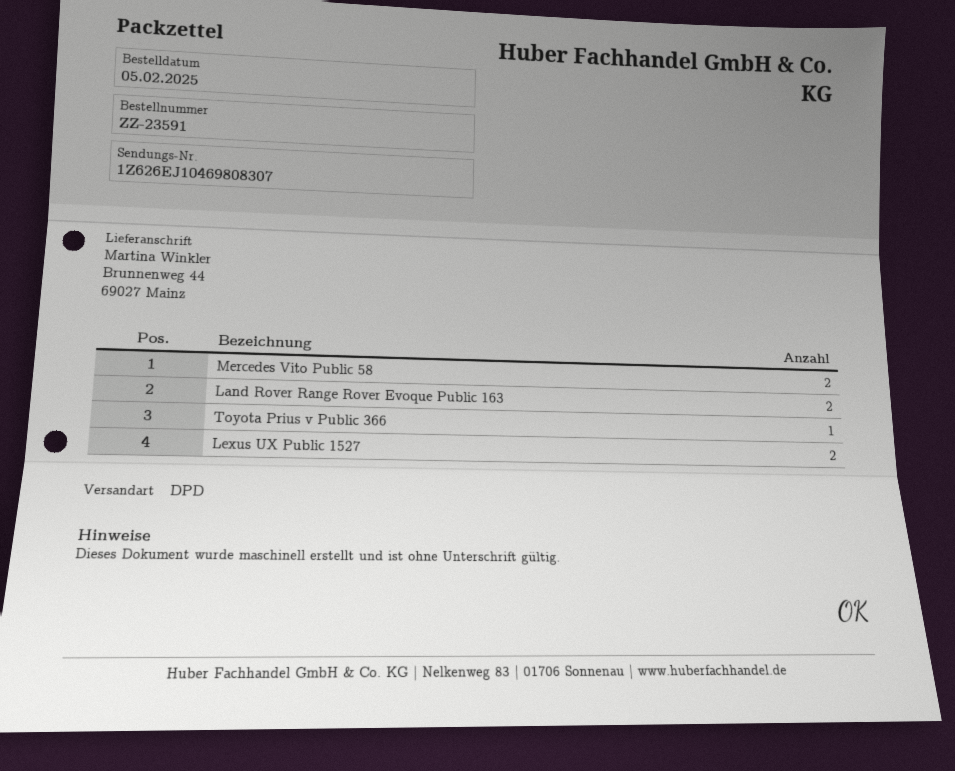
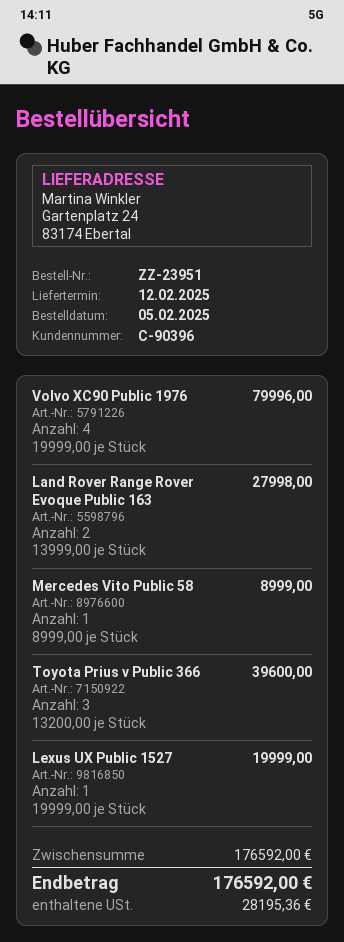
order number: ZZ-23591 -> ZZ-23951
ship to: Brunnenweg 44, 69027 Mainz -> Gartenplatz 24, 83174 Ebertal
Mercedes Vito Public 58: 2 -> 1
Toyota Prius v Public 366: 1 -> 3
Lexus UX Public 1527: 2 -> 1
Volvo XC90 Public 1976: none -> 4

